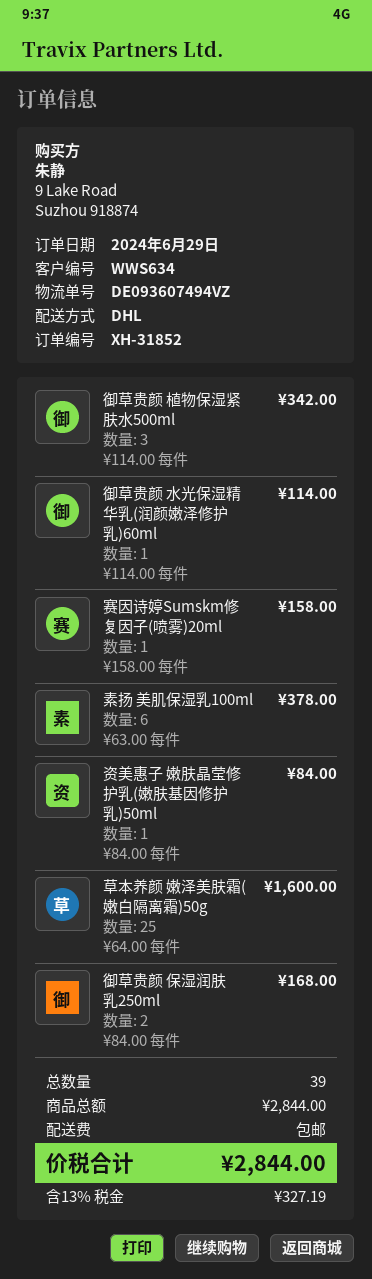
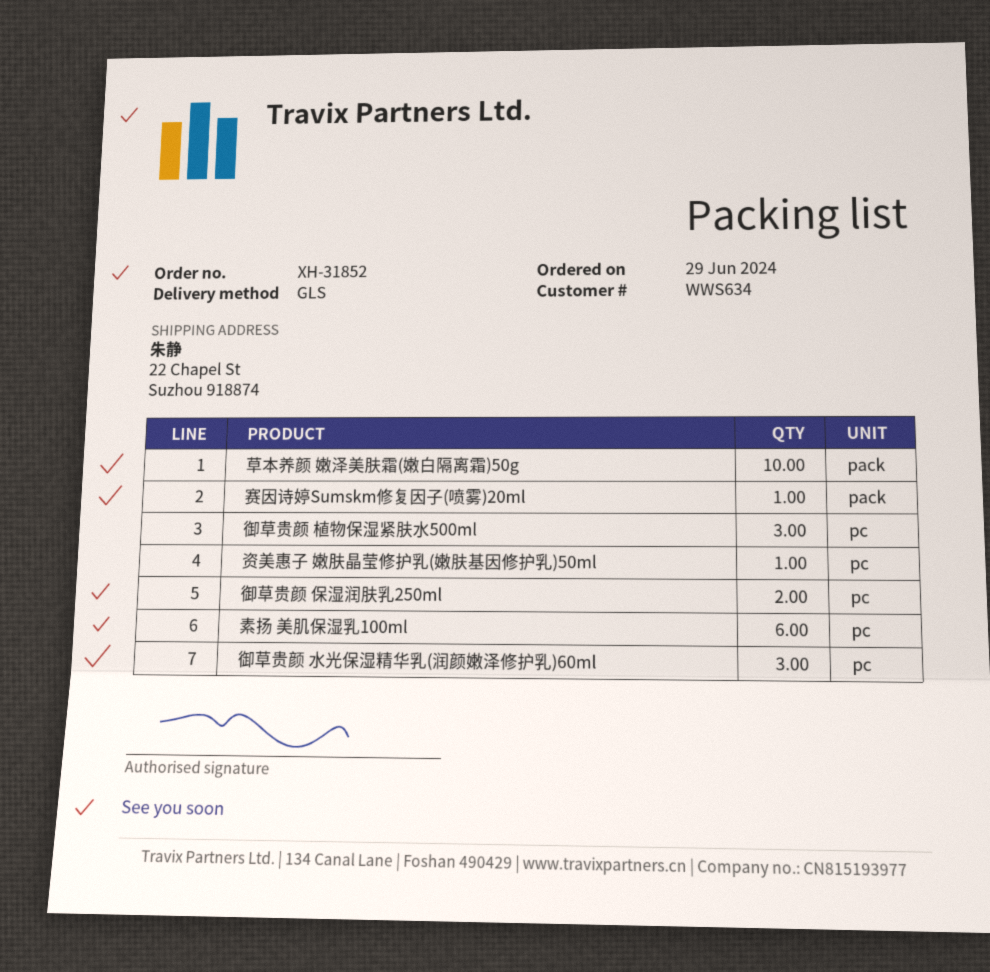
shipping method: DHL -> GLS
御草贵颜 水光保湿精华乳(润颜嫩泽修护乳)60ml: 1 -> 3
草本养颜 嫩泽美肤霜(嫩白隔离霜)50g: 25 -> 10

